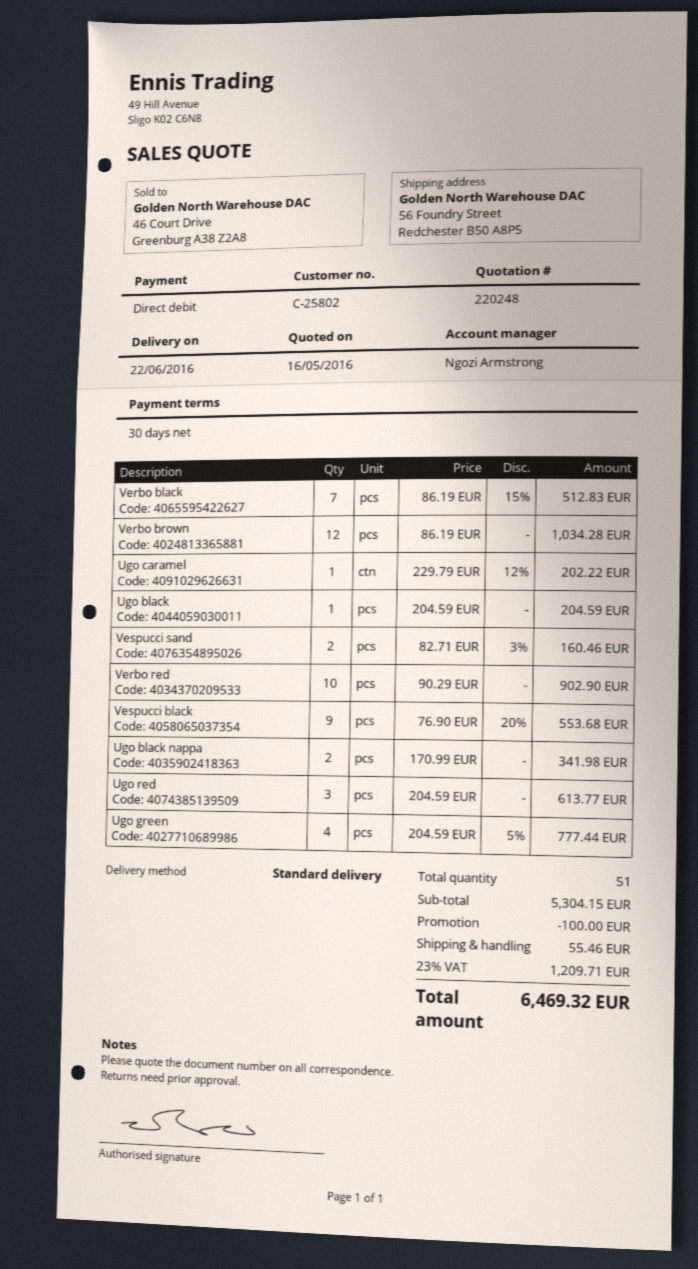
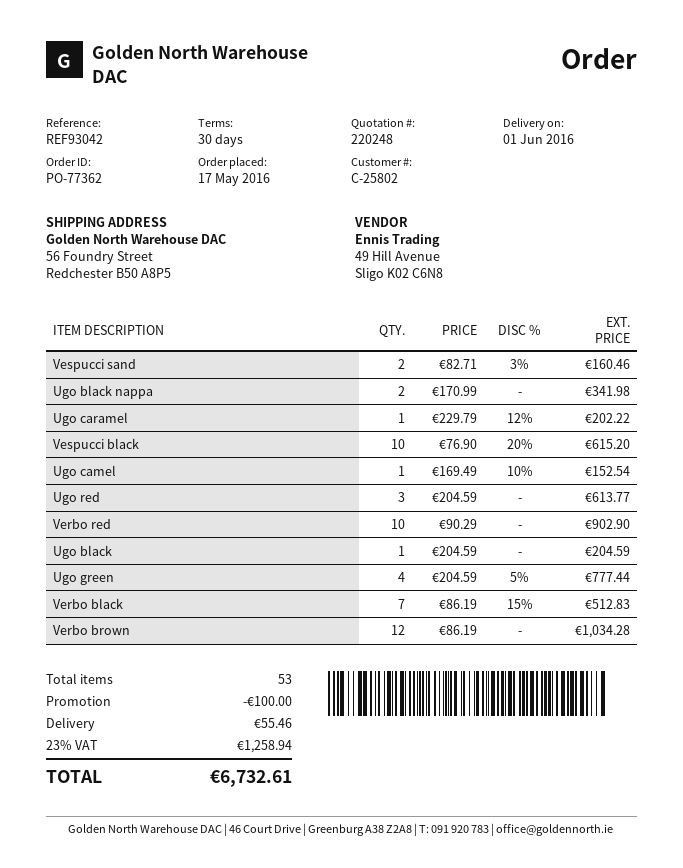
delivery date: 2016-06-22 -> 2016-06-01
Vespucci black: 9 x 76.90 - 20% = 553.68 -> 10 x 76.90 - 20% = 615.20
Ugo camel: none -> 1 x 169.49 - 10% = 152.54
total quantity: 51 -> 53
tax: 23% = 1209.71 -> 23% = 1258.94
total: 6469.32 -> 6732.61

